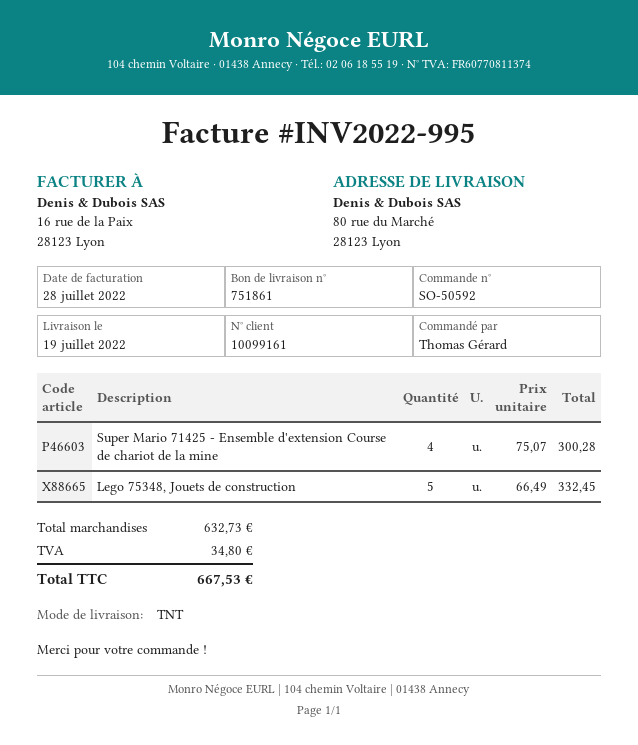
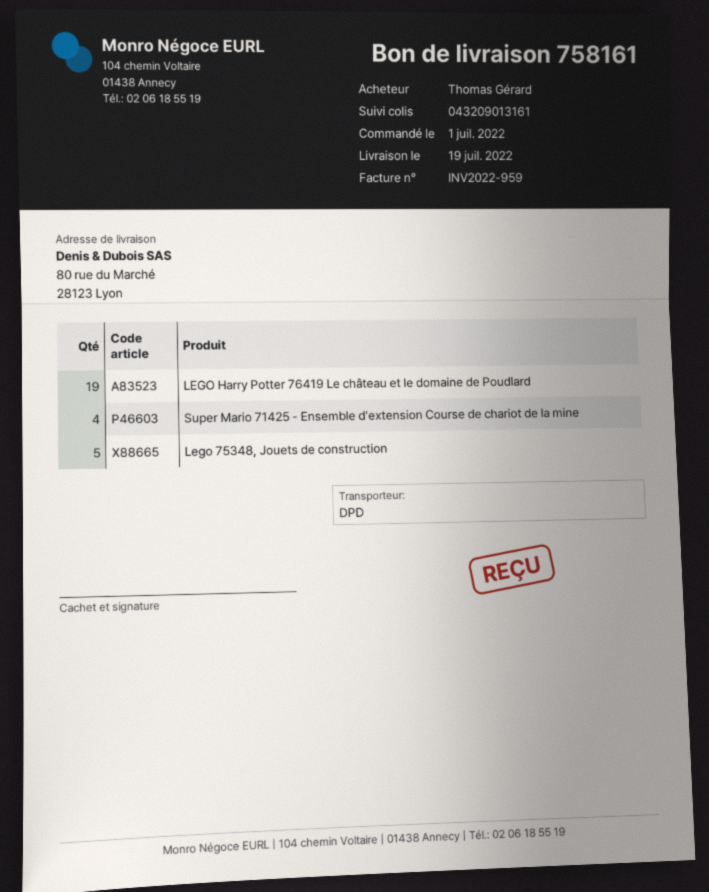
delivery note number: 751861 -> 758161
invoice number: INV2022-995 -> INV2022-959
shipping method: TNT -> DPD
LEGO Harry Potter 76419 Le château et le domaine de Poudlard: none -> 19

